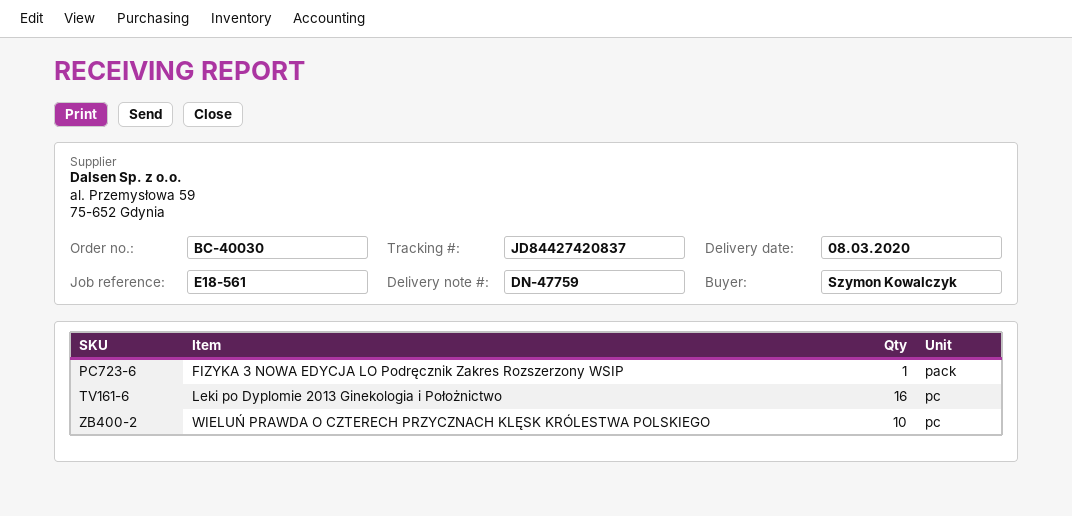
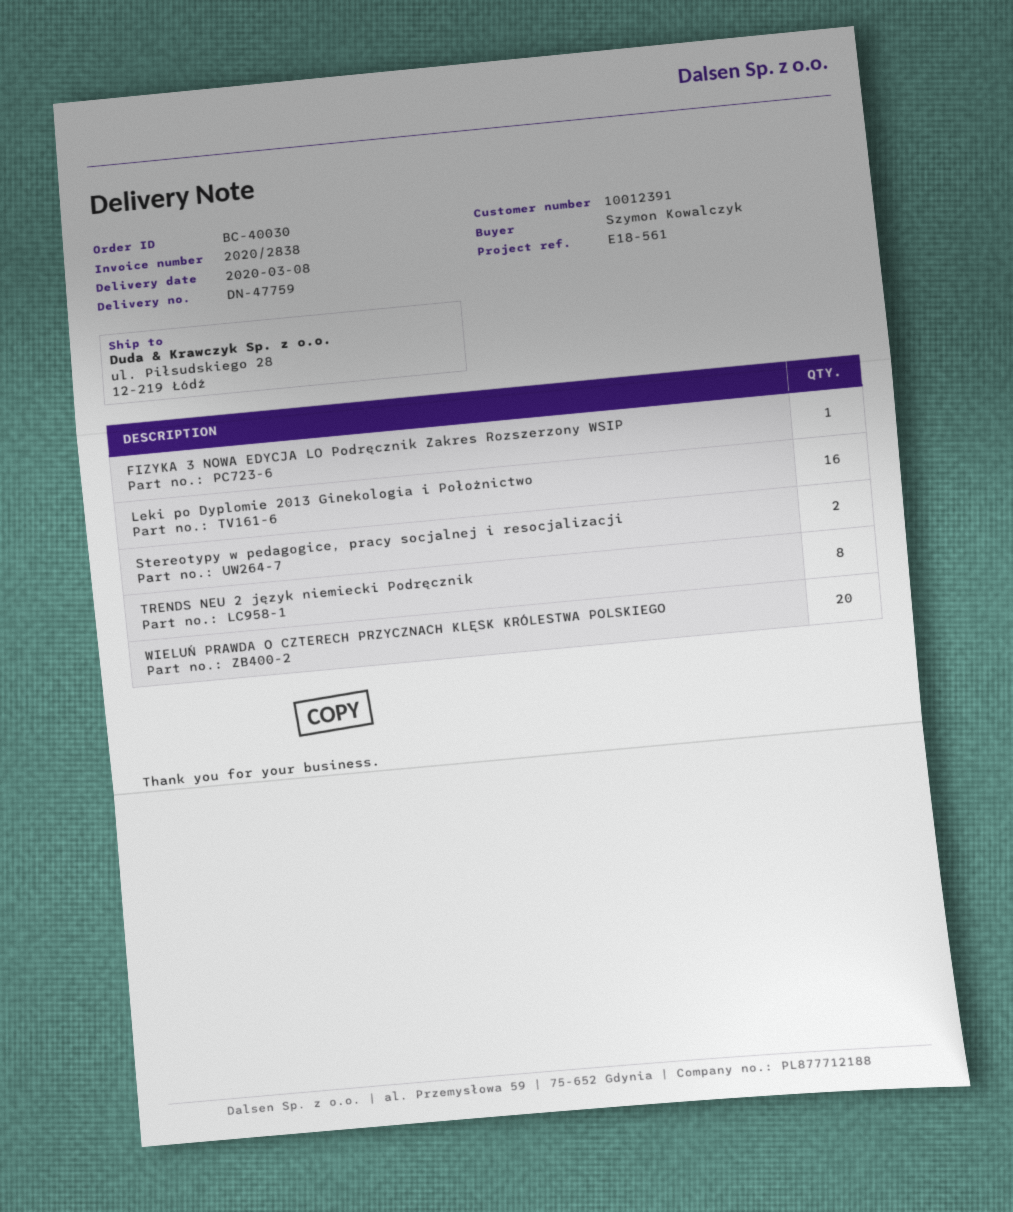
WIELUŃ PRAWDA O CZTERECH PRZYCZNACH KLĘSK KRÓLESTWA POLSKIEGO: 10 -> 20
Stereotypy w pedagogice, pracy socjalnej i resocjalizacji: none -> 2
TRENDS NEU 2 język niemiecki Podręcznik: none -> 8

